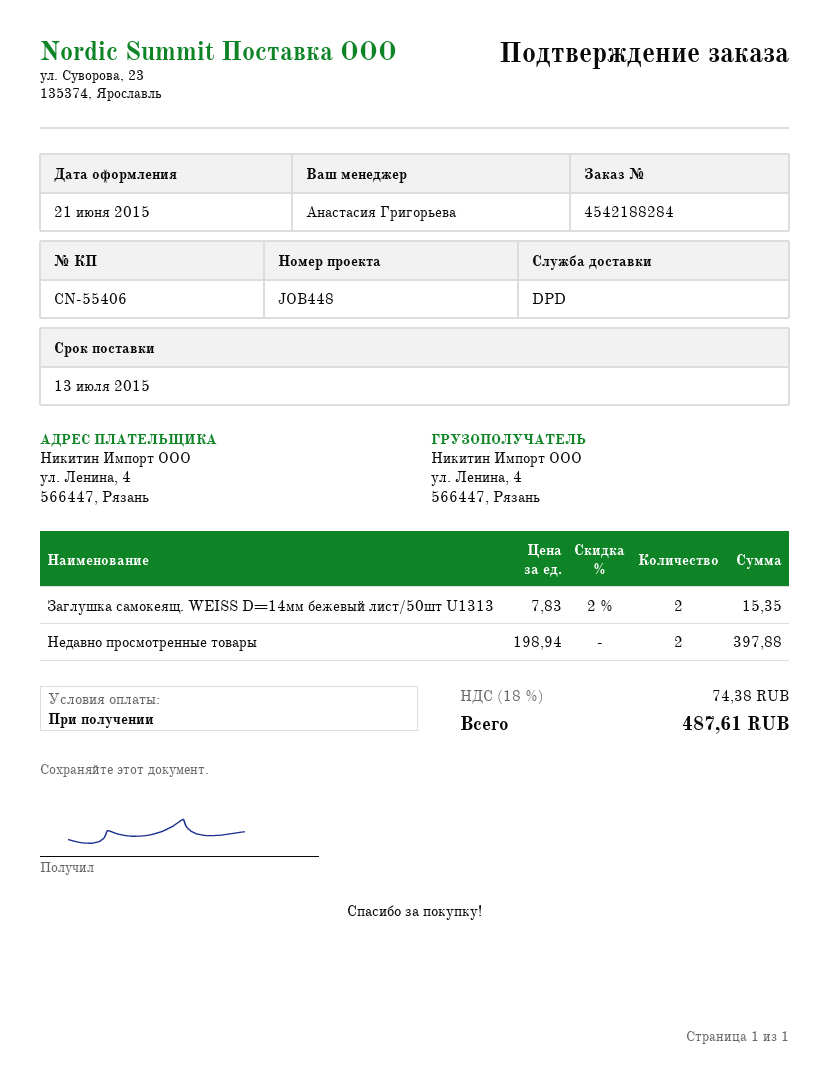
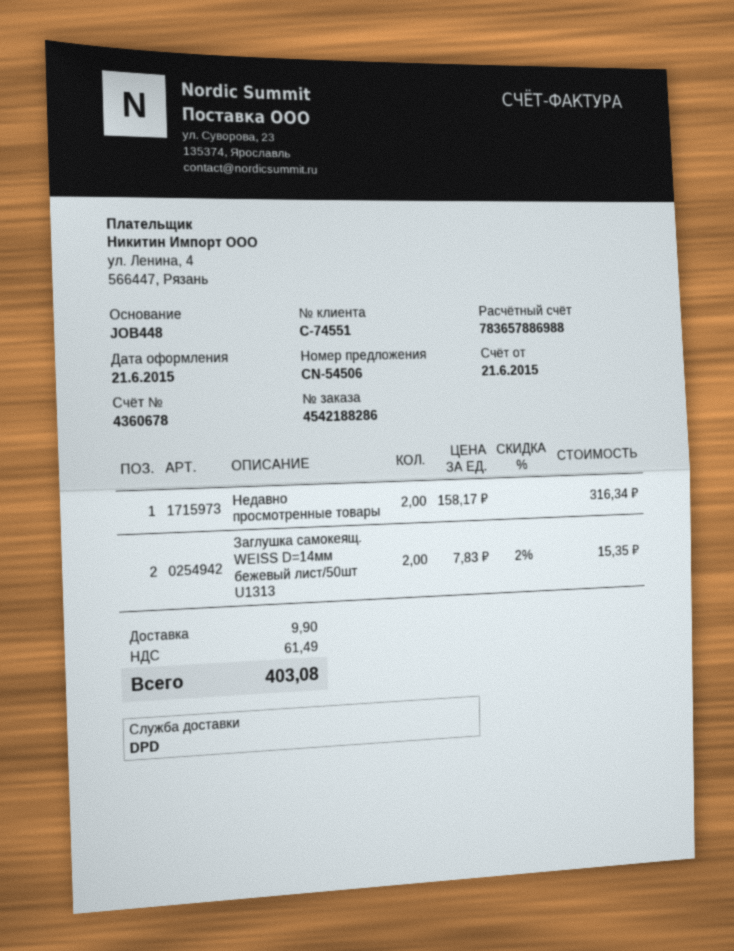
quote number: CN-55406 -> CN-54506
order number: 4542188284 -> 4542188286
Недавно просмотренные товары: 2 x 198.94 = 397.88 -> 2 x 158.17 = 316.34
shipping: none -> 9.90
tax: 74.38 -> 61.49
total: 487.61 -> 403.08

